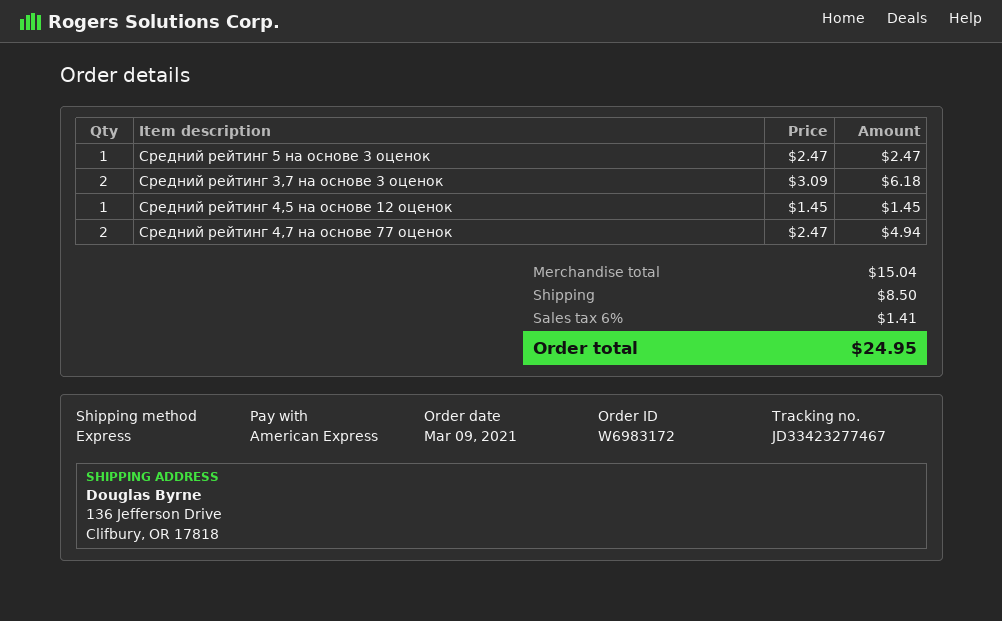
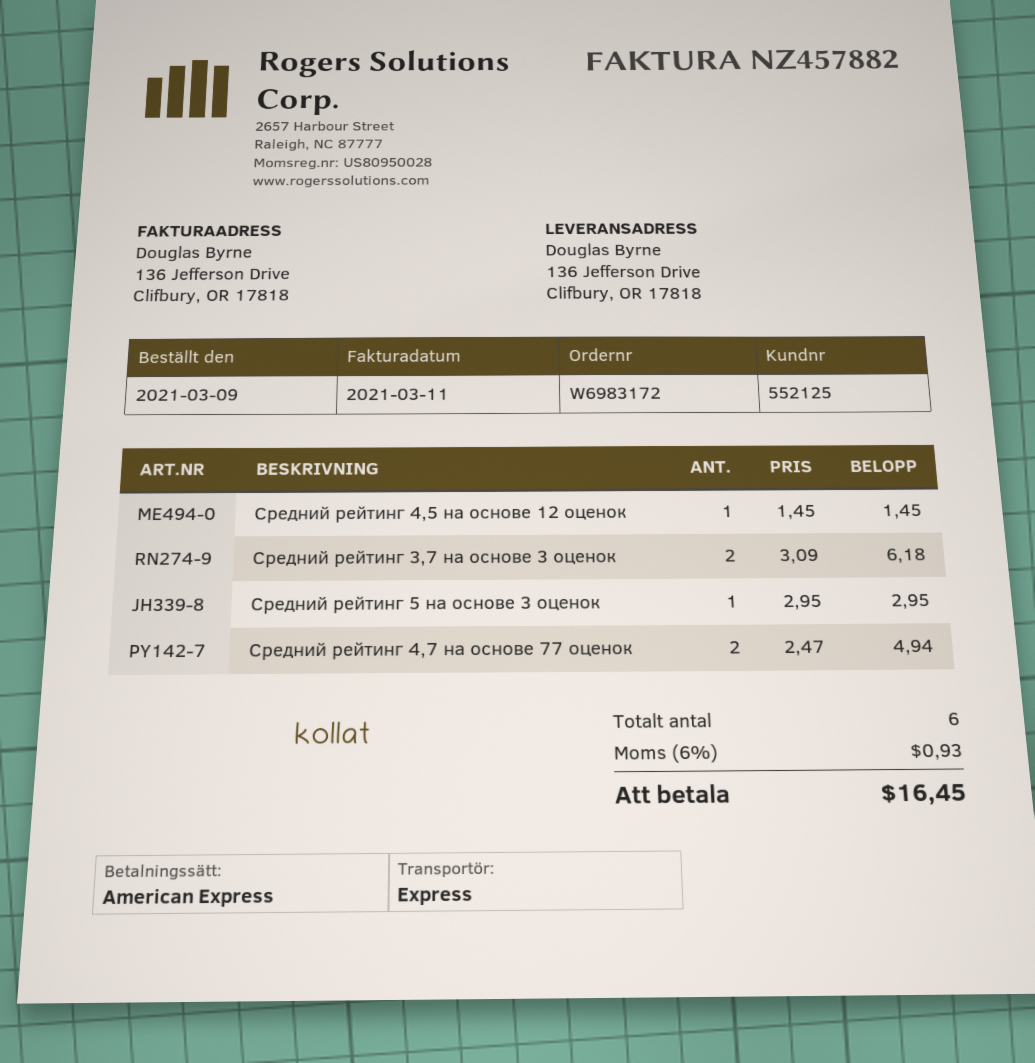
Средний рейтинг 5 на основе 3 оценок: 1 x 2.47 = 2.47 -> 1 x 2.95 = 2.95
shipping: 8.50 -> none
tax: 6% = 1.41 -> 6% = 0.93
total: 24.95 -> 16.45

